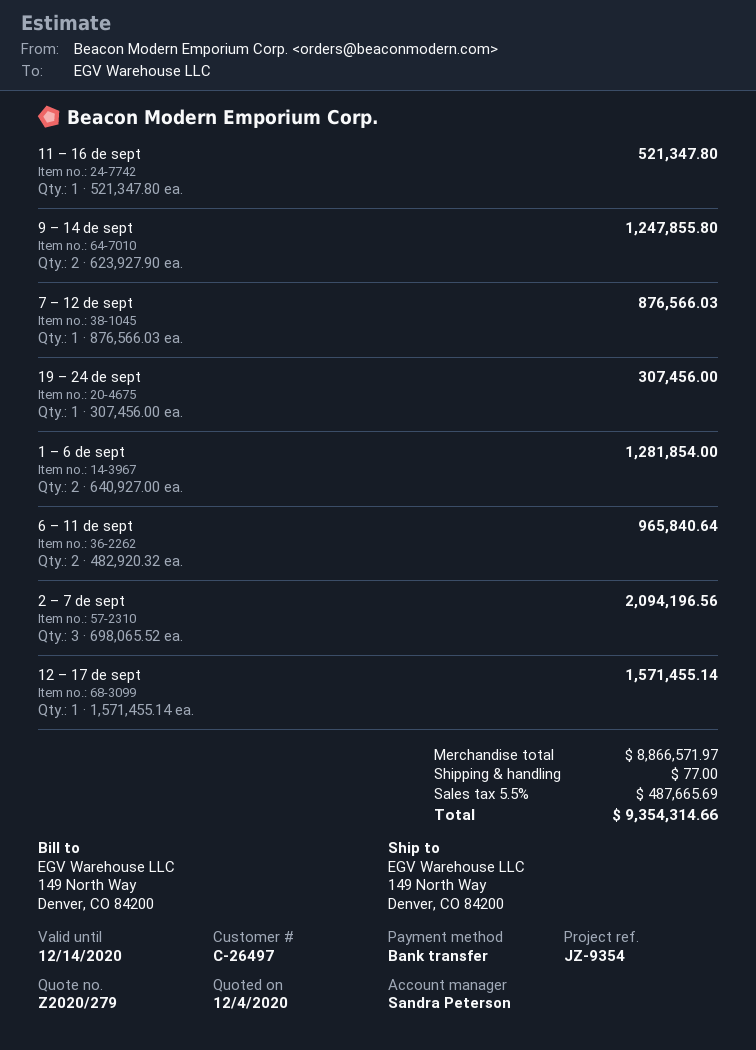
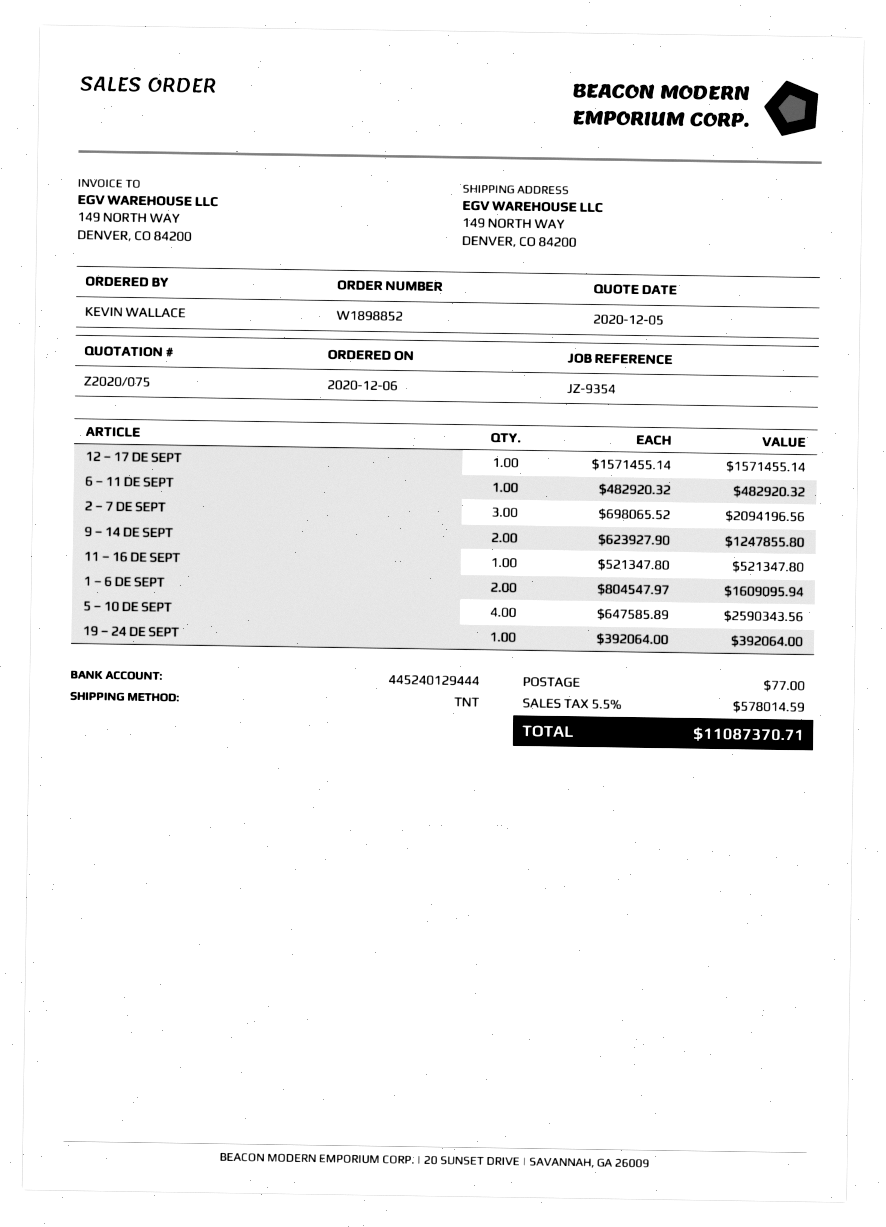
quote number: Z2020/279 -> Z2020/075
quote date: 2020-12-04 -> 2020-12-05
7 – 12 de sept: 1 x 876566.03 = 876566.03 -> none
19 – 24 de sept: 1 x 307456.00 = 307456.00 -> 1 x 392064.00 = 392064.00
1 – 6 de sept: 2 x 640927.00 = 1281854.00 -> 2 x 804547.97 = 1609095.94
6 – 11 de sept: 2 x 482920.32 = 965840.64 -> 1 x 482920.32 = 482920.32
5 – 10 DE SEPT: none -> 4 x 647585.89 = 2590343.56
tax: 5.5% = 487665.69 -> 5.5% = 578014.59
total: 9354314.66 -> 11087370.71

